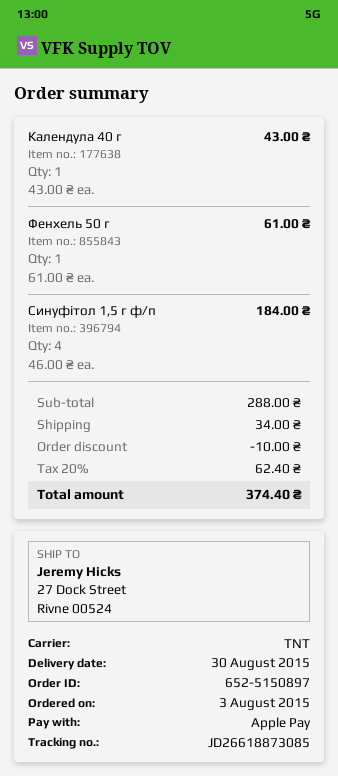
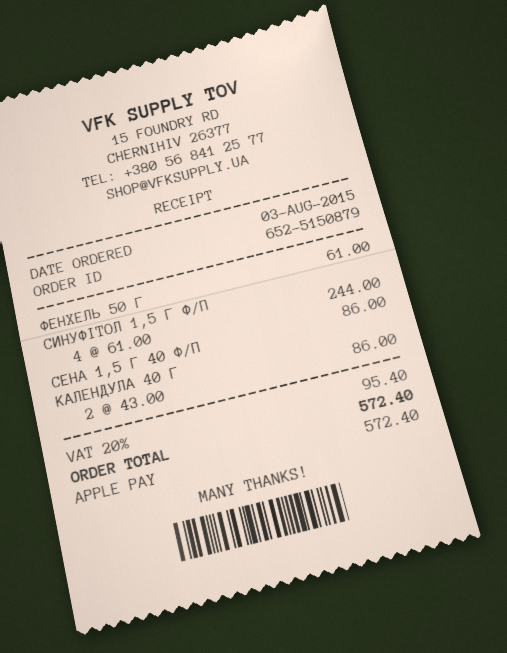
order number: 652-5150897 -> 652-5150879
Календула 40 г: 1 x 43.00 = 43.00 -> 2 x 43.00 = 86.00
Синуфітол 1,5 г ф/п: 4 x 46.00 = 184.00 -> 4 x 61.00 = 244.00
СЕНА 1,5 Г 40 Ф/П: none -> 1 x 86.00 = 86.00
discount: 10.00 -> none
shipping: 34.00 -> none
tax: 20% = 62.40 -> 20% = 95.40
total: 374.40 -> 572.40

